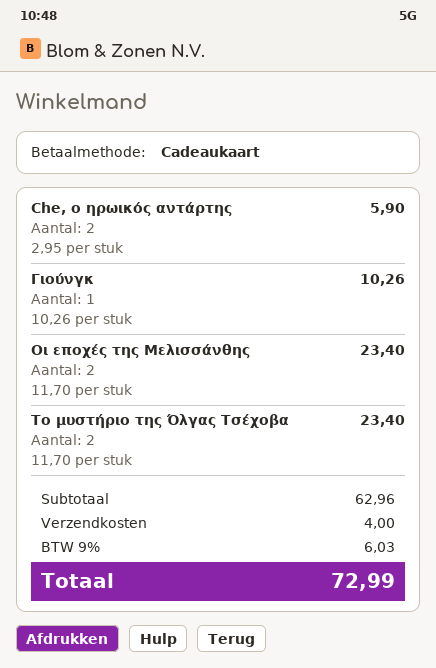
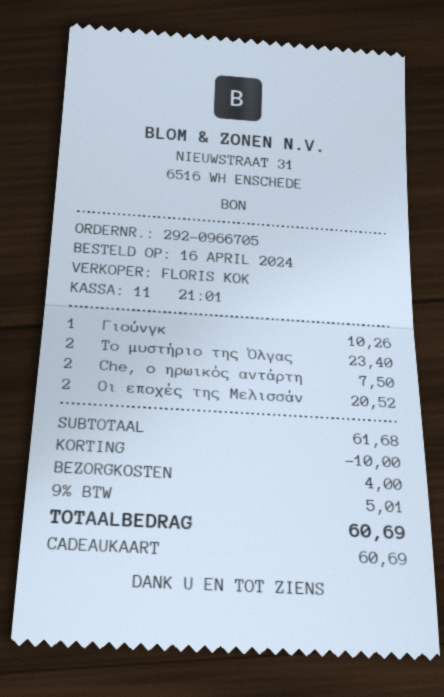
Che, ο ηρωικός αντάρτης: 2 for 5.90 -> 2 for 7.50
Οι εποχές της Μελισσάνθης: 2 for 23.40 -> 2 for 20.52
subtotal: 62.96 -> 61.68
discount: none -> 10.00
tax: 9% = 6.03 -> 9% = 5.01
total: 72.99 -> 60.69

